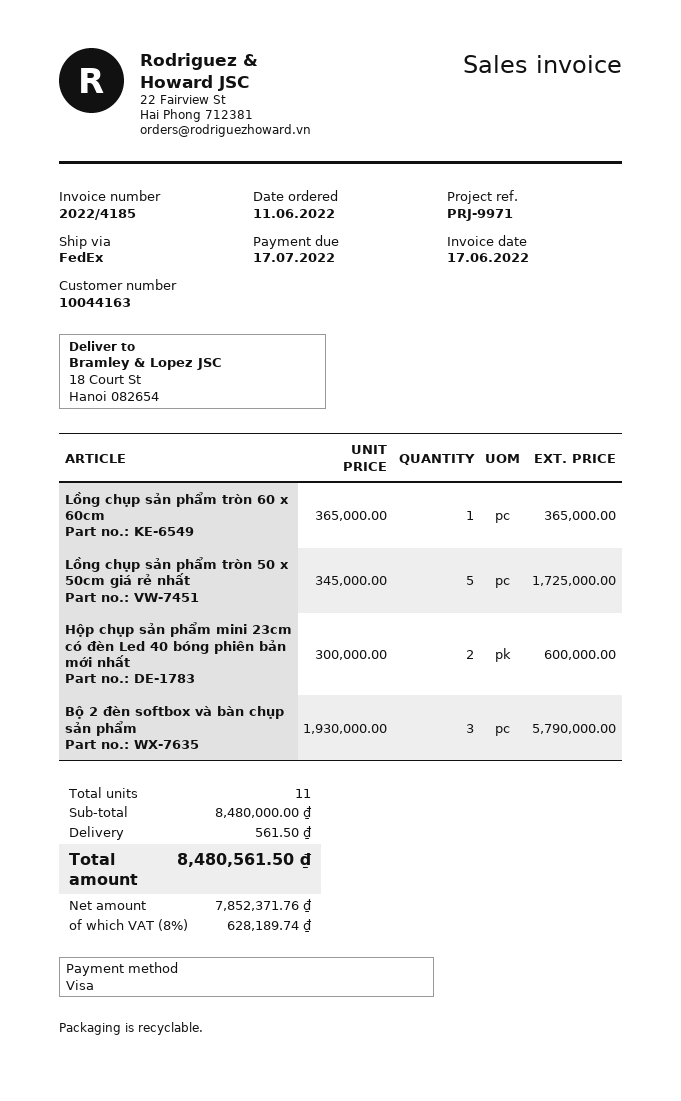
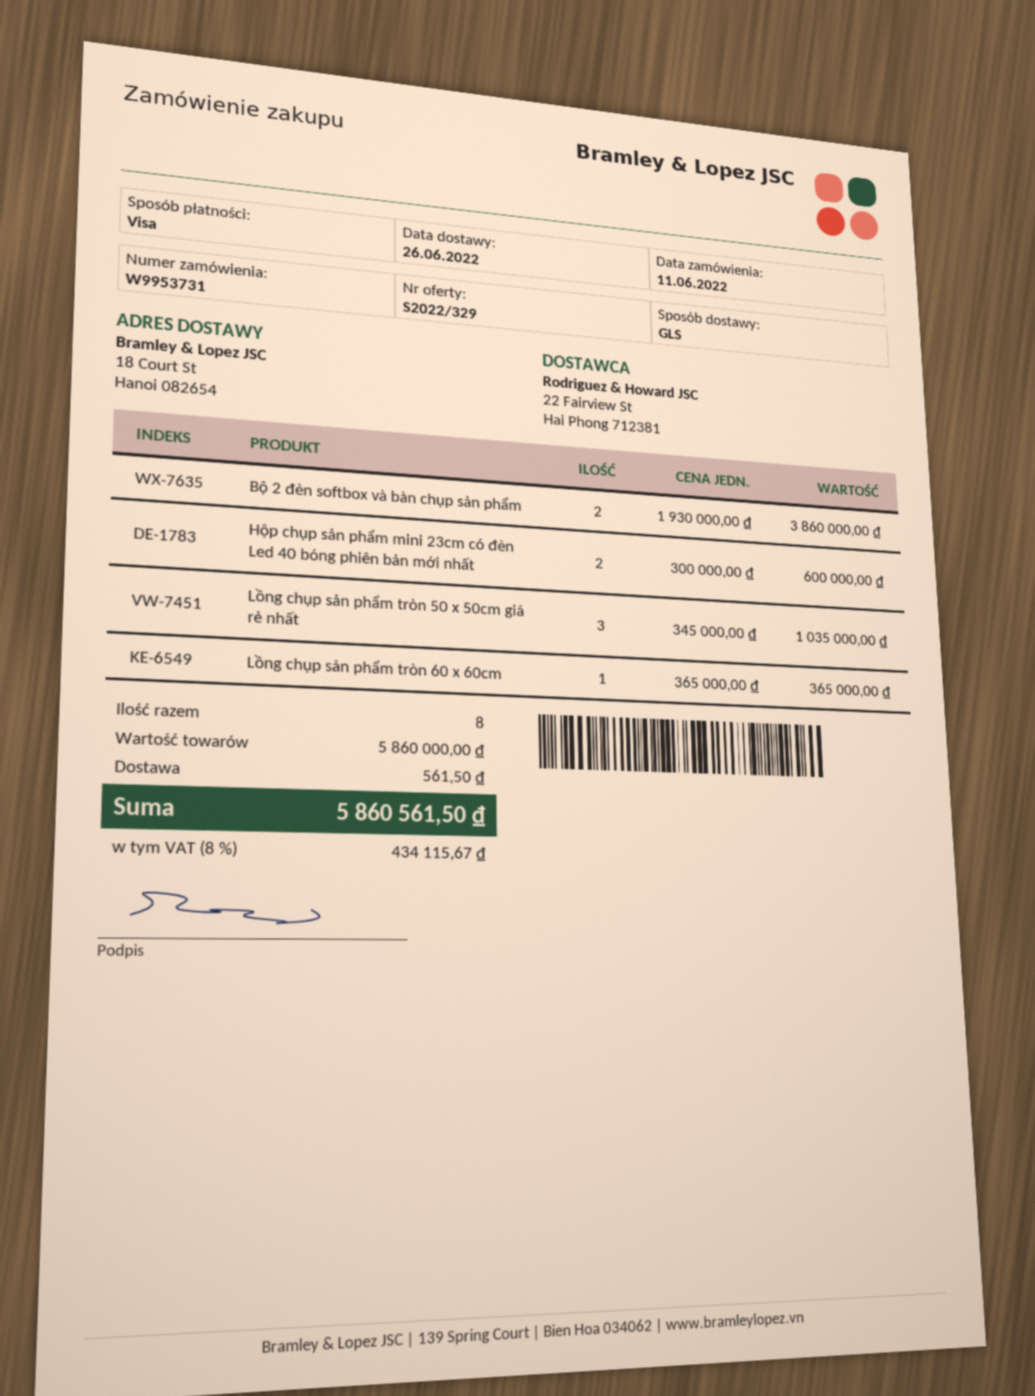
shipping method: FedEx -> GLS
Lồng chụp sản phẩm tròn 50 x 50cm giá rẻ nhất: 5 x 345000.00 = 1725000.00 -> 3 x 345000.00 = 1035000.00
Bộ 2 đèn softbox và bàn chụp sản phẩm: 3 x 1930000.00 = 5790000.00 -> 2 x 1930000.00 = 3860000.00
total quantity: 11 -> 8
subtotal: 8480000.00 -> 5860000.00
tax: 8% = 628189.74 -> 8% = 434115.67
total: 8480561.50 -> 5860561.50

